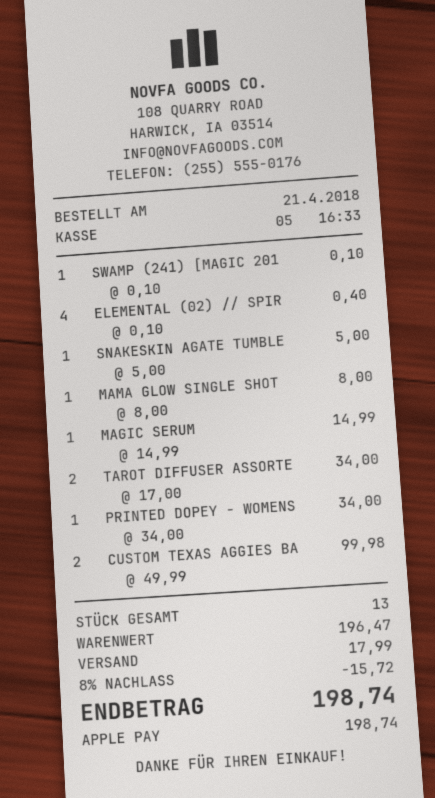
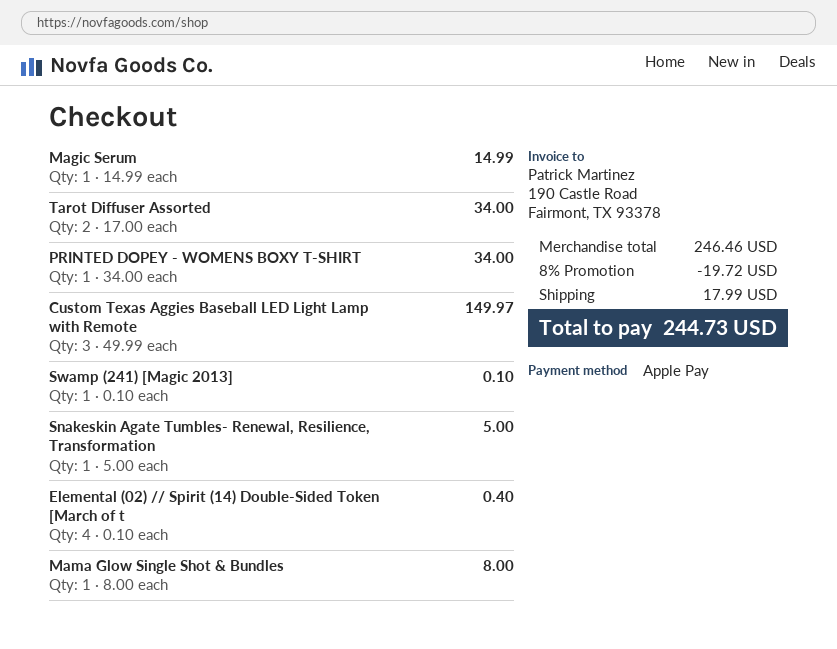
CUSTOM TEXAS AGGIES BA: 2 x 49.99 = 99.98 -> 3 x 49.99 = 149.97
subtotal: 196.47 -> 246.46
discount: 8% = 15.72 -> 8% = 19.72
total: 198.74 -> 244.73

